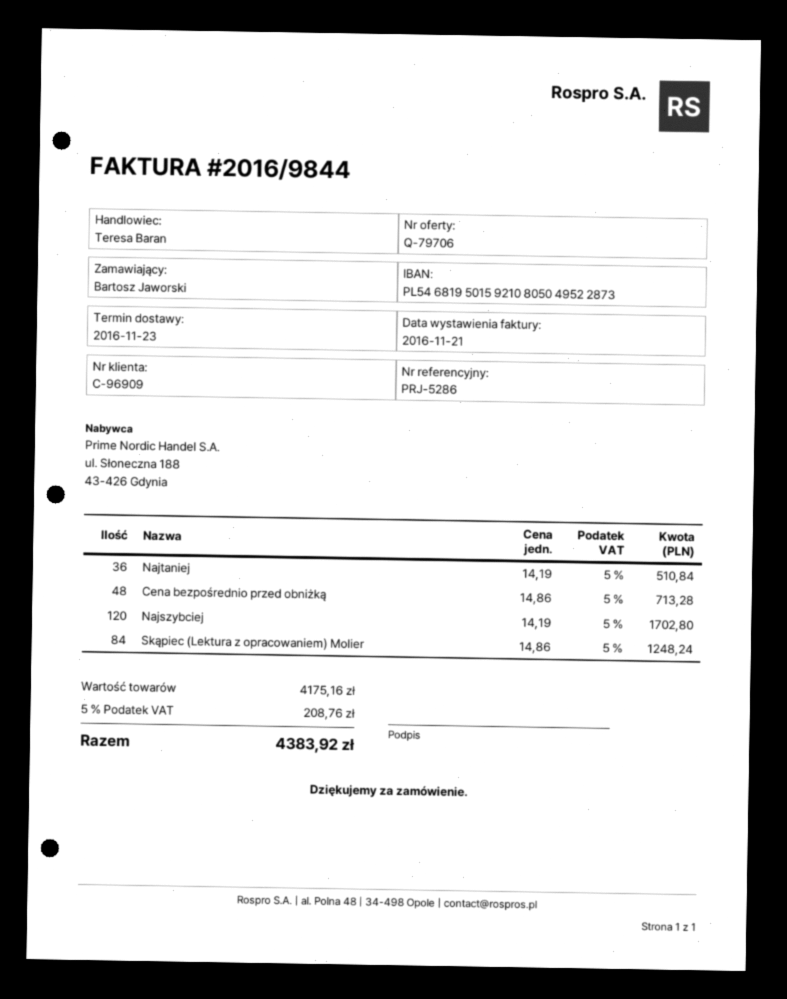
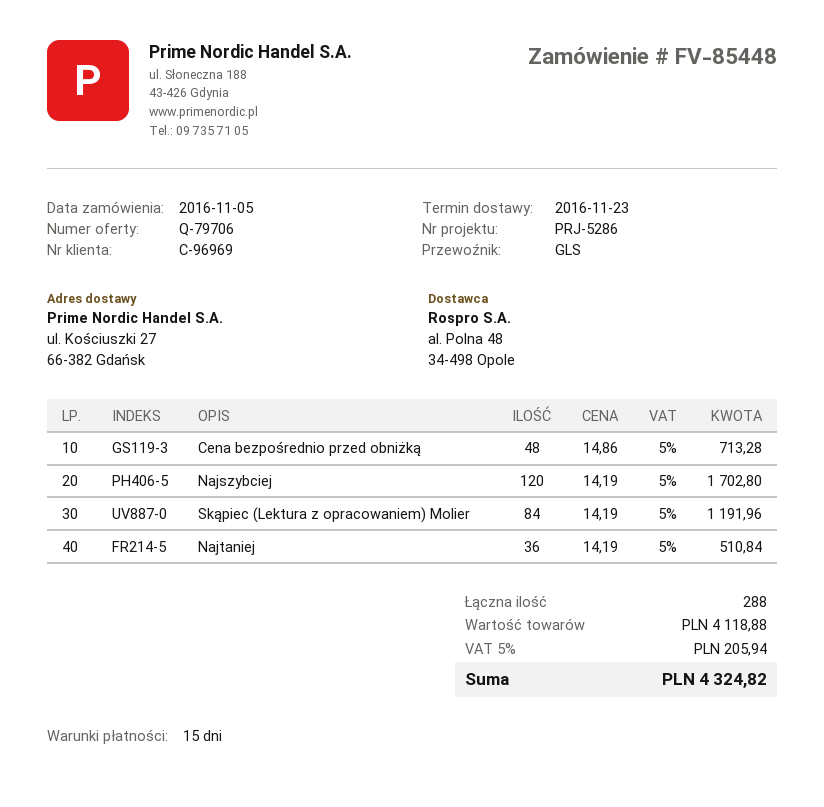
customer number: C-96909 -> C-96969
Skąpiec (Lektura z opracowaniem) Molier: 84 x 14.86 = 1248.24 -> 84 x 14.19 = 1191.96
subtotal: 4175.16 -> 4118.88
tax: 5% = 208.76 -> 5% = 205.94
total: 4383.92 -> 4324.82

